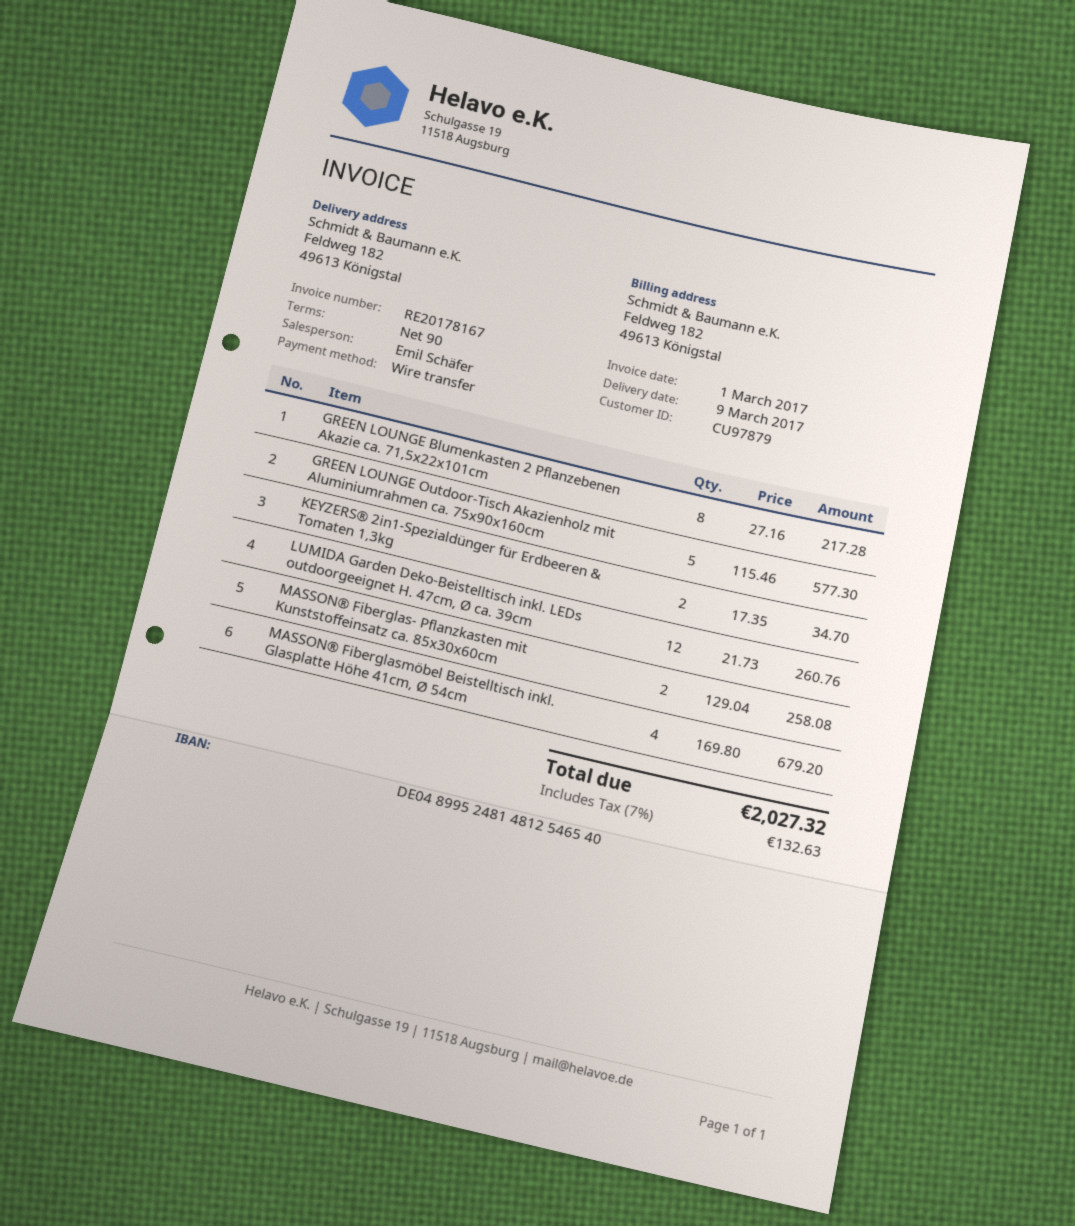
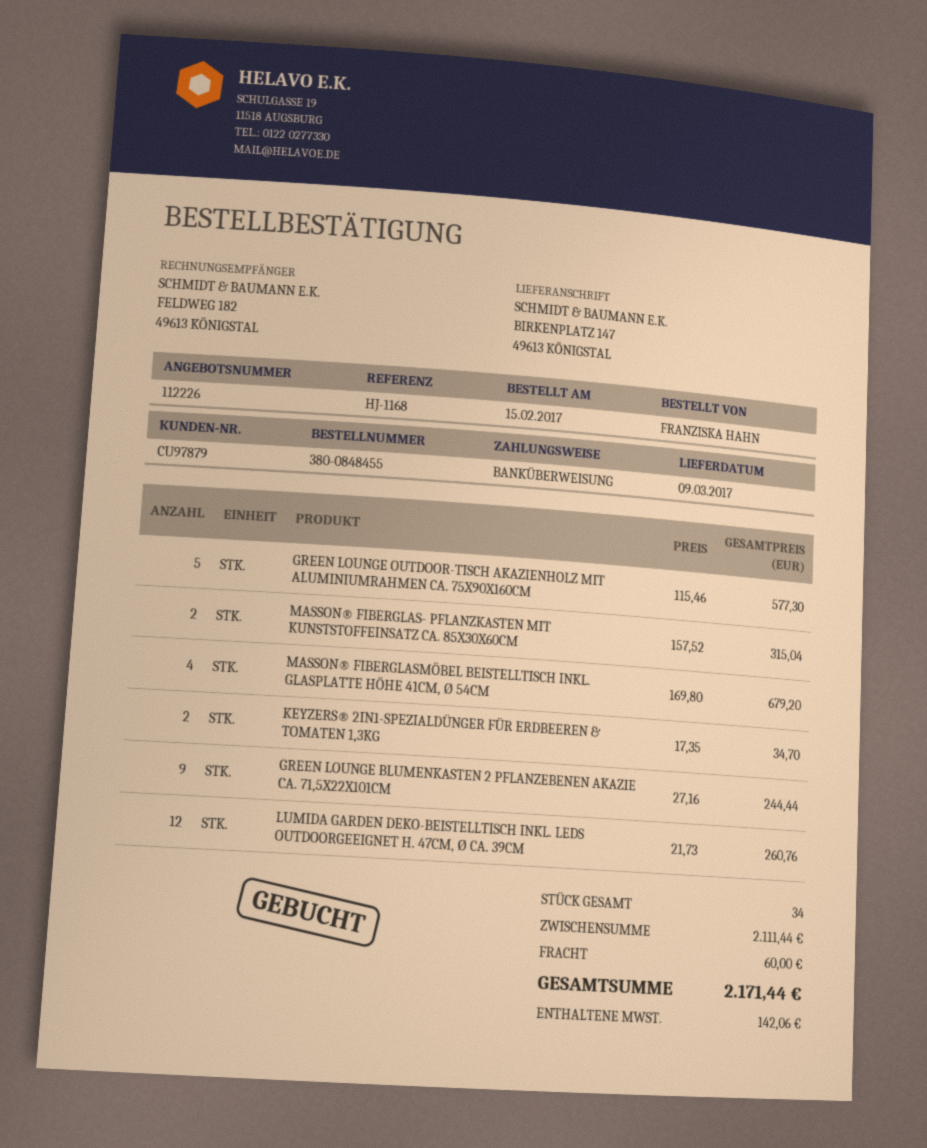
ship to: Feldweg 182, 49613 Königstal -> BIRKENPLATZ 147, 49613 KÖNIGSTAL
GREEN LOUNGE Blumenkasten 2 Pflanzebenen Akazie ca. 71,5x22x101cm: 8 x 27.16 = 217.28 -> 9 x 27.16 = 244.44
MASSON® Fiberglas- Pflanzkasten mit Kunststoffeinsatz ca. 85x30x60cm: 2 x 129.04 = 258.08 -> 2 x 157.52 = 315.04
shipping: none -> 60.00
tax: 132.63 -> 142.06
total: 2027.32 -> 2171.44

